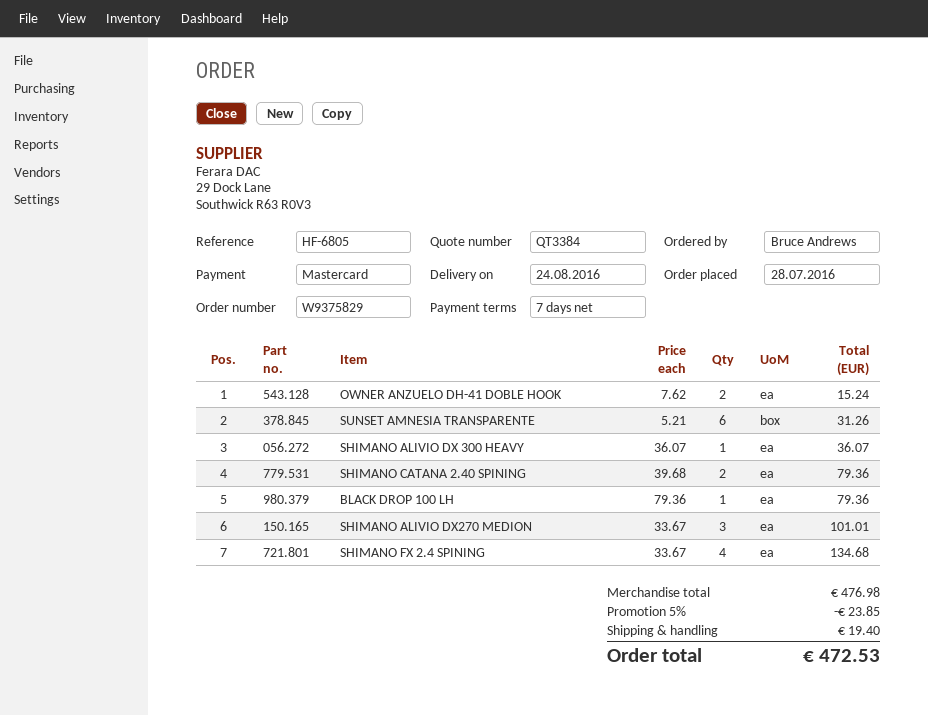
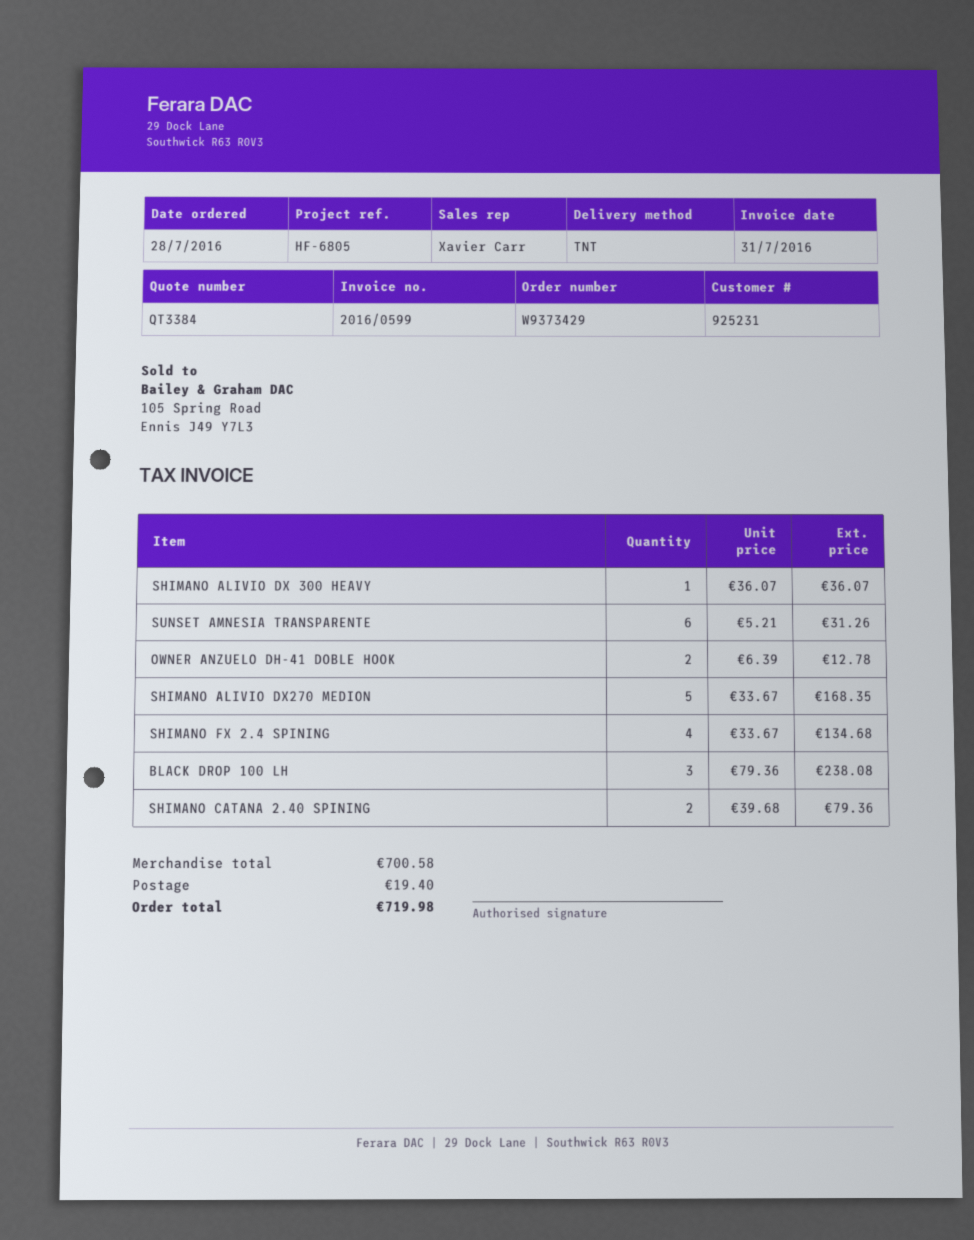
order number: W9375829 -> W9373429
OWNER ANZUELO DH-41 DOBLE HOOK: 2 x 7.62 = 15.24 -> 2 x 6.39 = 12.78
BLACK DROP 100 LH: 1 x 79.36 = 79.36 -> 3 x 79.36 = 238.08
SHIMANO ALIVIO DX270 MEDION: 3 x 33.67 = 101.01 -> 5 x 33.67 = 168.35
subtotal: 476.98 -> 700.58
discount: 5% = 23.85 -> none
total: 472.53 -> 719.98

